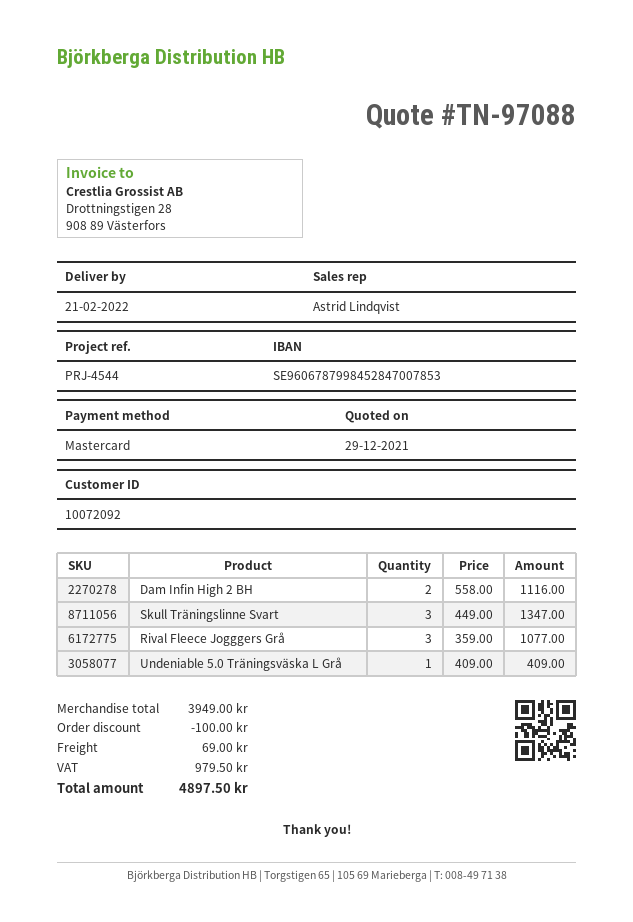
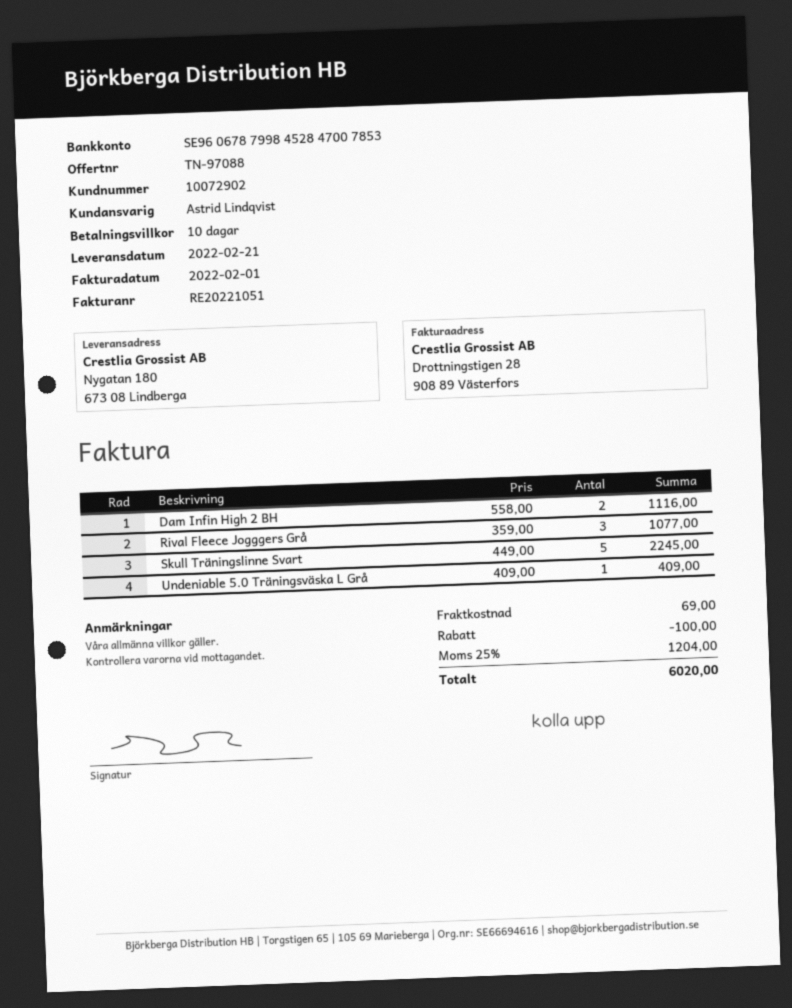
customer number: 10072092 -> 10072902
Skull Träningslinne Svart: 3 x 449.00 = 1347.00 -> 5 x 449.00 = 2245.00
tax: 979.50 -> 1204.00
total: 4897.50 -> 6020.00

